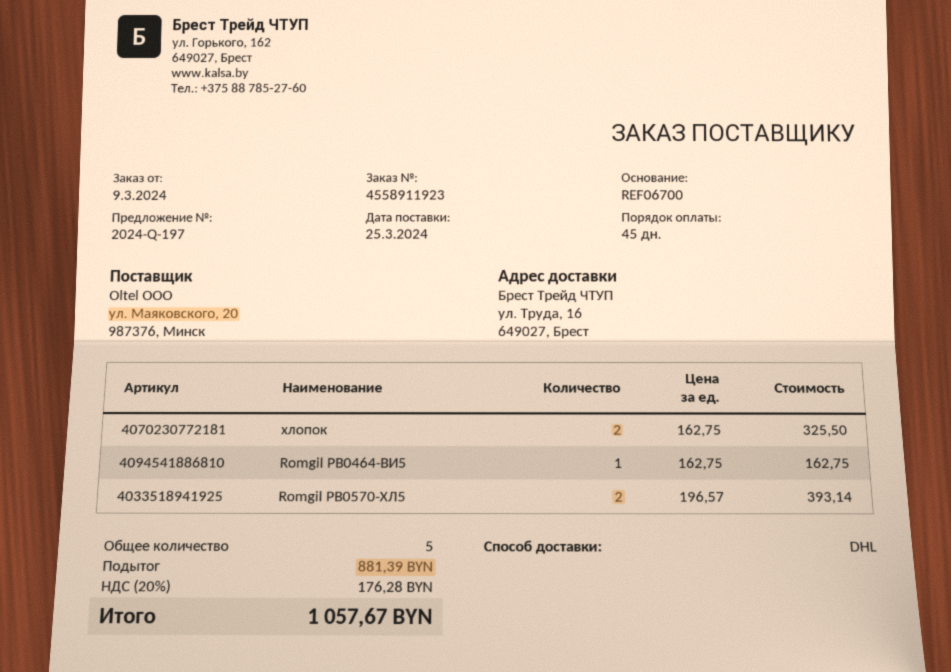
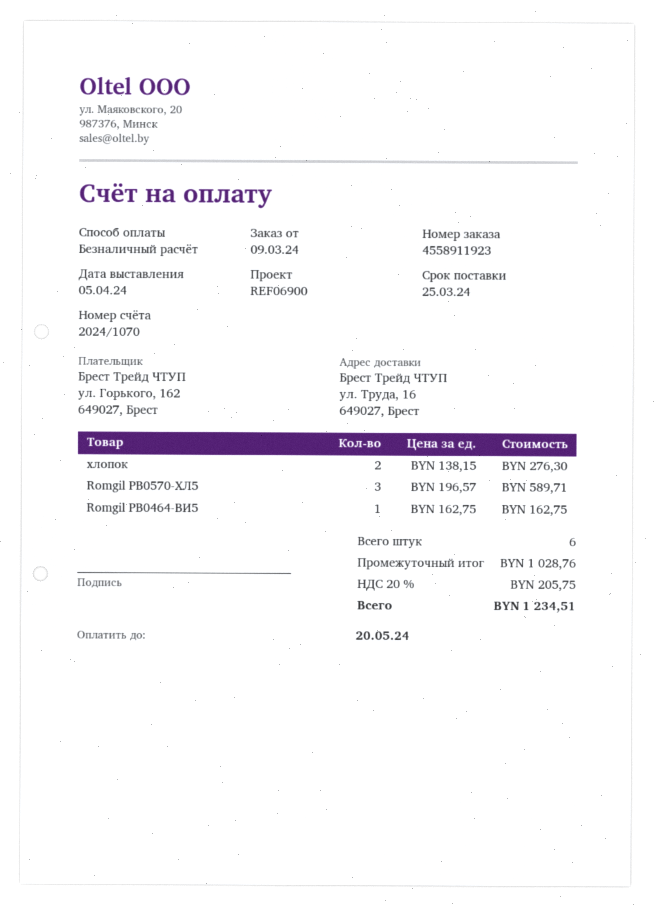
reference: REF06700 -> REF06900
хлопок: 2 x 162.75 = 325.50 -> 2 x 138.15 = 276.30
Romgil РВ0570-ХЛ5: 2 x 196.57 = 393.14 -> 3 x 196.57 = 589.71
total quantity: 5 -> 6
subtotal: 881.39 -> 1028.76
tax: 20% = 176.28 -> 20% = 205.75
total: 1057.67 -> 1234.51

